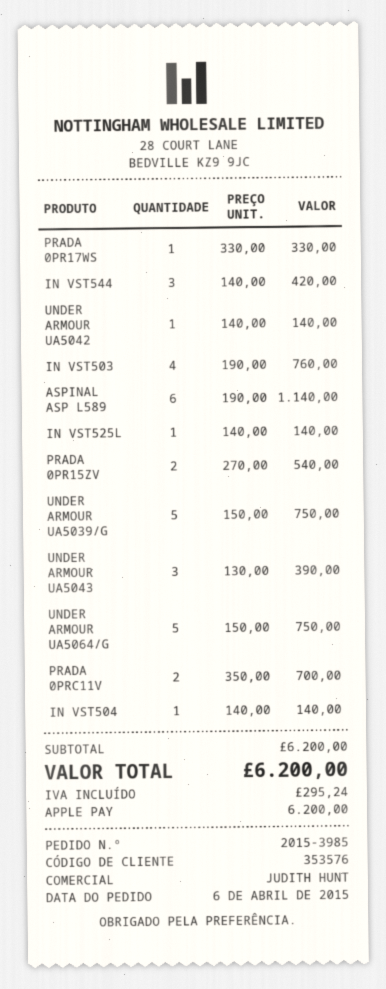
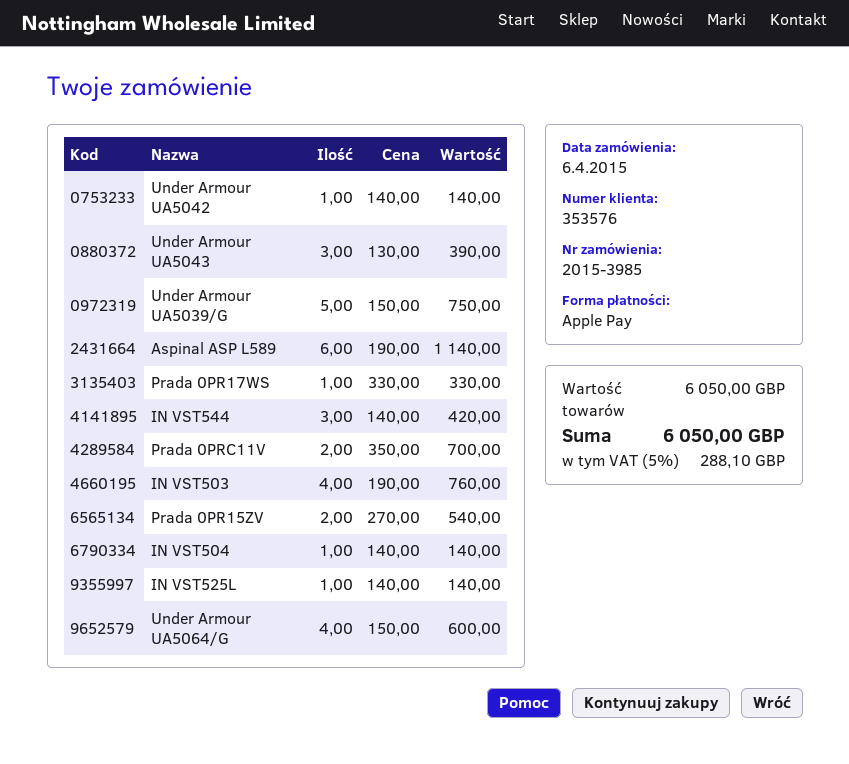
UNDER ARMOUR UA5064/G: 5 x 150.00 = 750.00 -> 4 x 150.00 = 600.00
subtotal: 6200.00 -> 6050.00
tax: 295.24 -> 288.10
total: 6200.00 -> 6050.00

